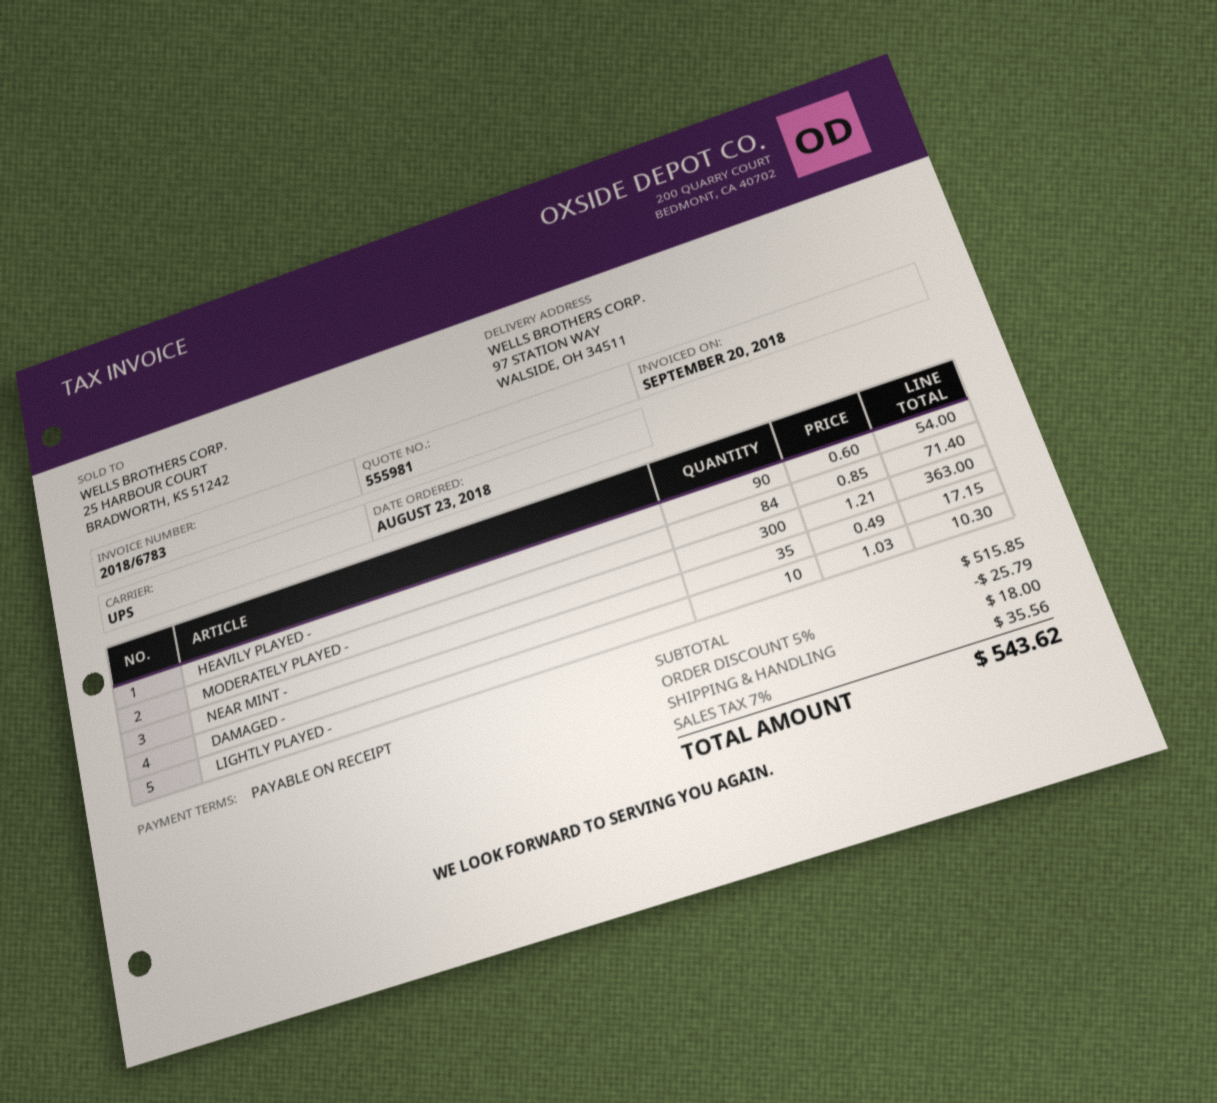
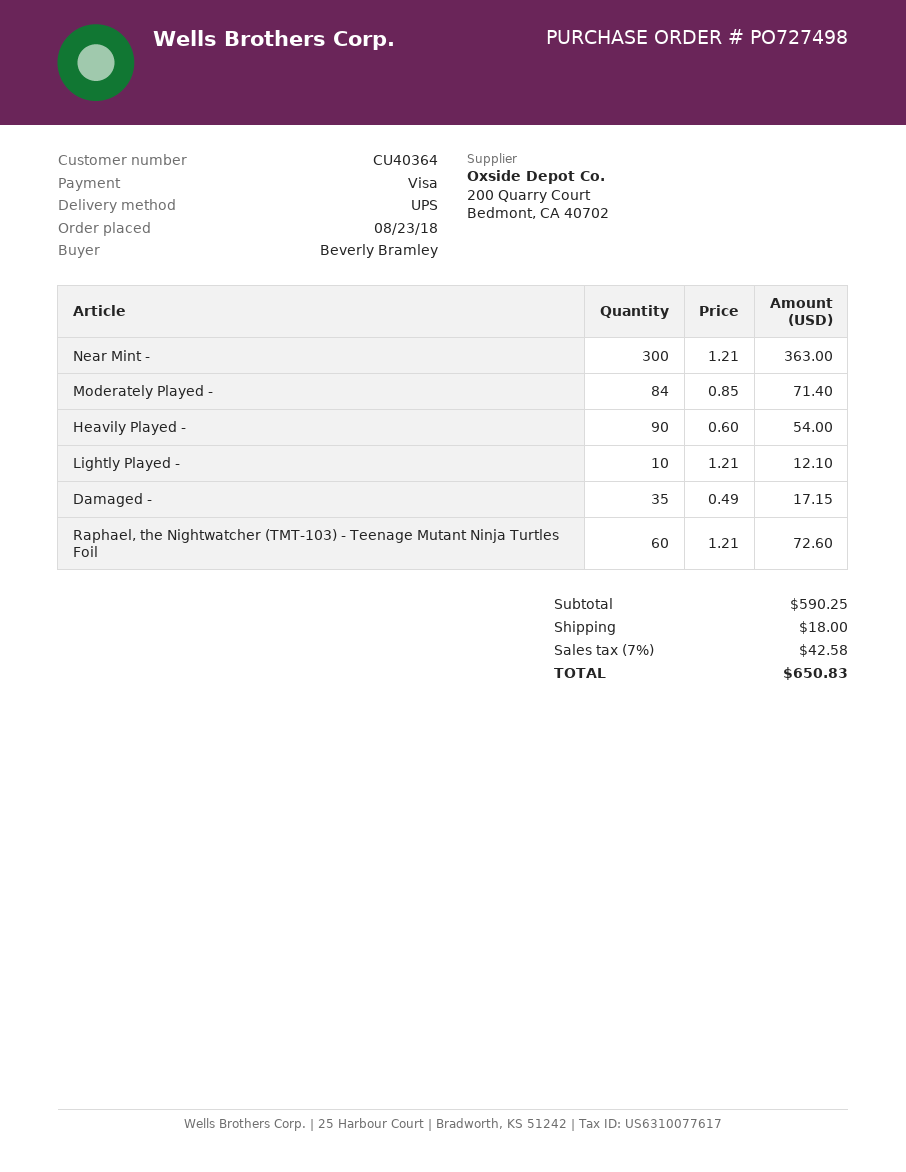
LIGHTLY PLAYED -: 10 x 1.03 = 10.30 -> 10 x 1.21 = 12.10
Raphael, the Nightwatcher (TMT-103) - Teenage Mutant Ninja Turtles Foil: none -> 60 x 1.21 = 72.60
subtotal: 515.85 -> 590.25
discount: 5% = 25.79 -> none
tax: 7% = 35.56 -> 7% = 42.58
total: 543.62 -> 650.83

